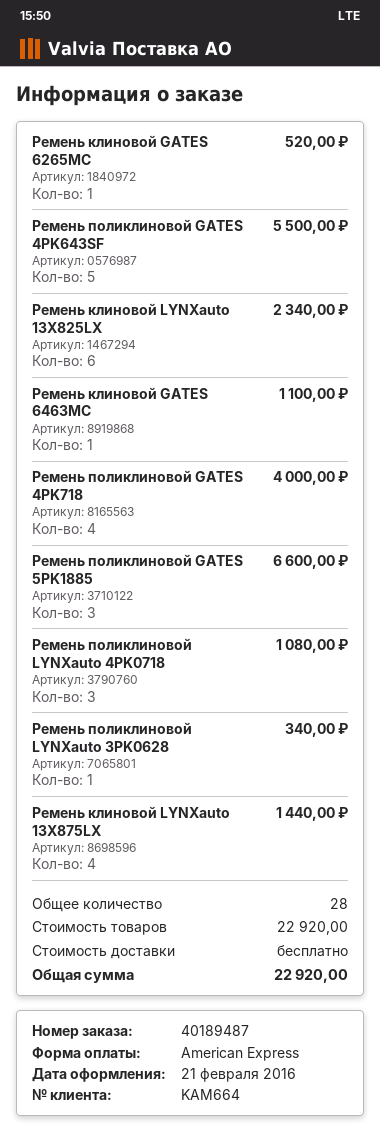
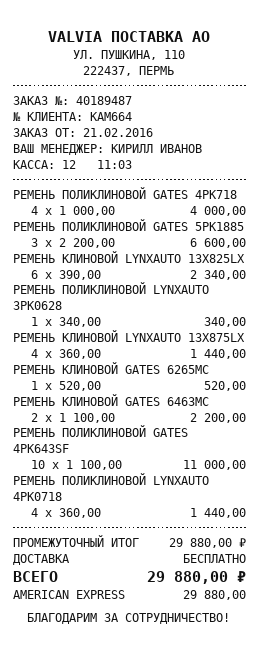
Ремень поликлиновой GATES 4PK643SF: 5 for 5500.00 -> 10 for 11000.00
Ремень клиновой GATES 6463MC: 1 for 1100.00 -> 2 for 2200.00
Ремень поликлиновой LYNXauto 4PK0718: 3 for 1080.00 -> 4 for 1440.00
subtotal: 22920.00 -> 29880.00
total: 22920.00 -> 29880.00

